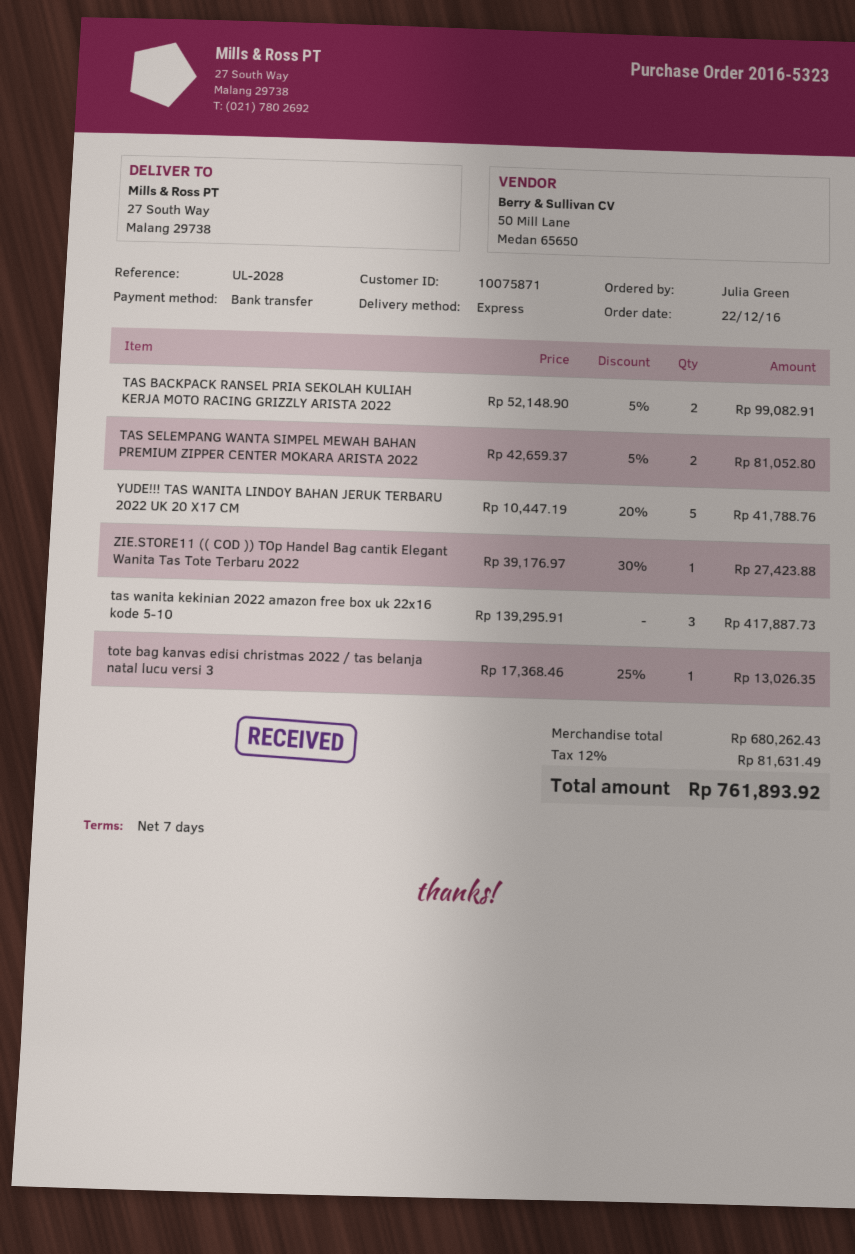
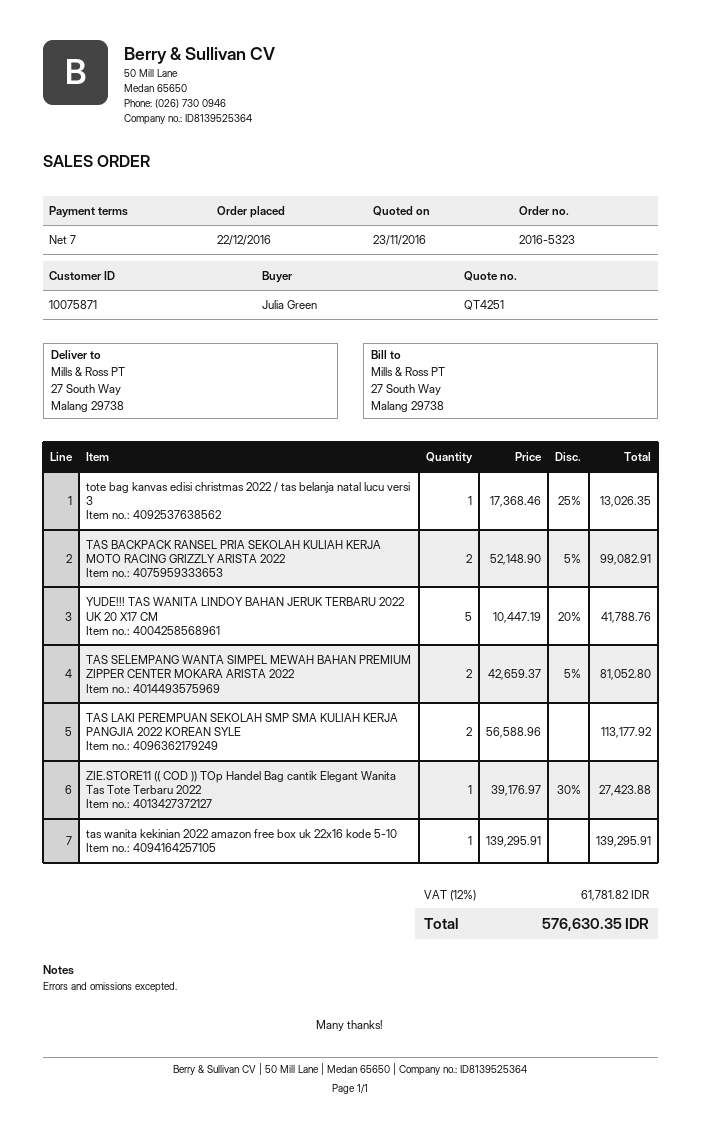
tas wanita kekinian 2022 amazon free box uk 22x16 kode 5-10: 3 x 139295.91 = 417887.73 -> 1 x 139295.91 = 139295.91
TAS LAKI PEREMPUAN SEKOLAH SMP SMA KULIAH KERJA PANGJIA 2022 KOREAN SYLE: none -> 2 x 56588.96 = 113177.92
tax: 12% = 81631.49 -> 12% = 61781.82
total: 761893.92 -> 576630.35

